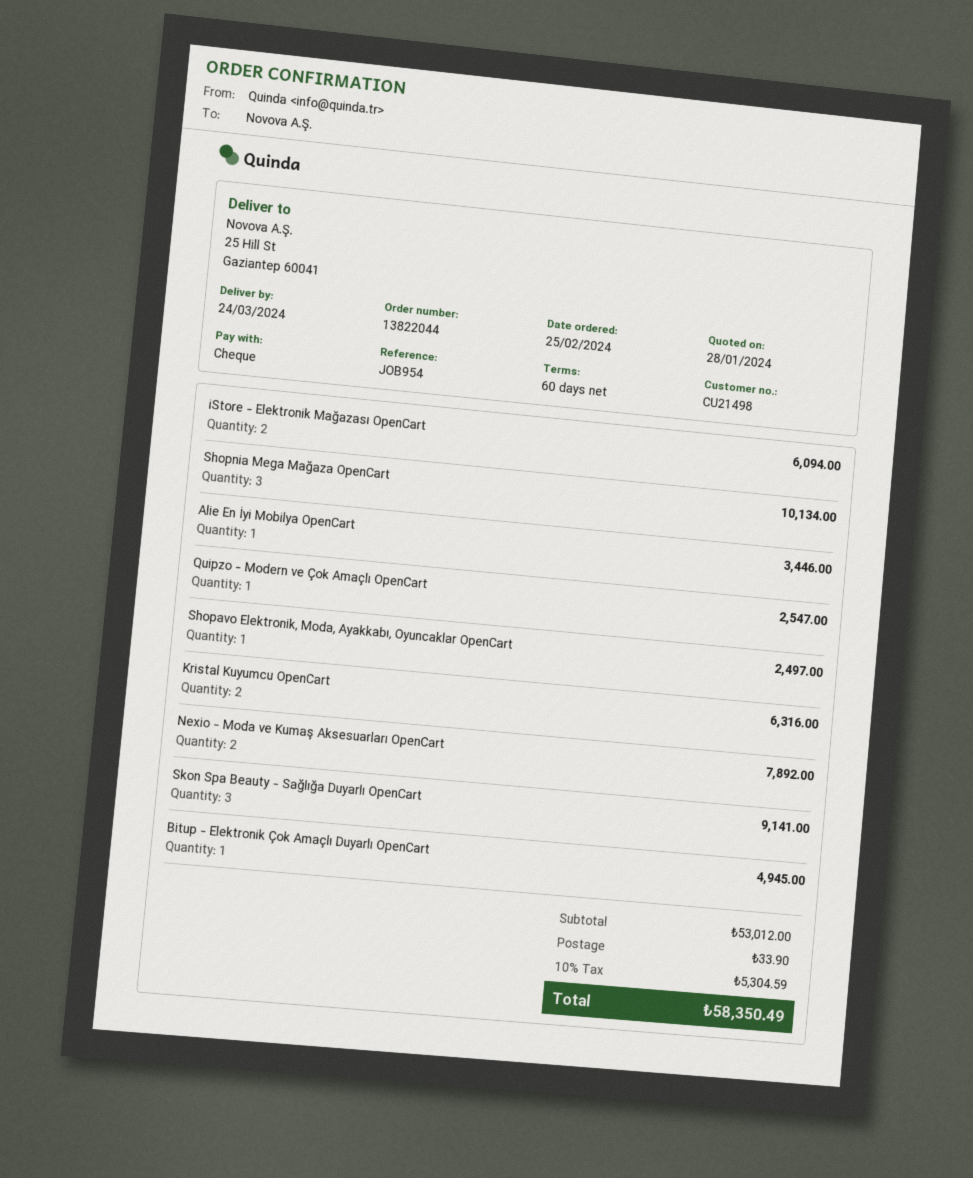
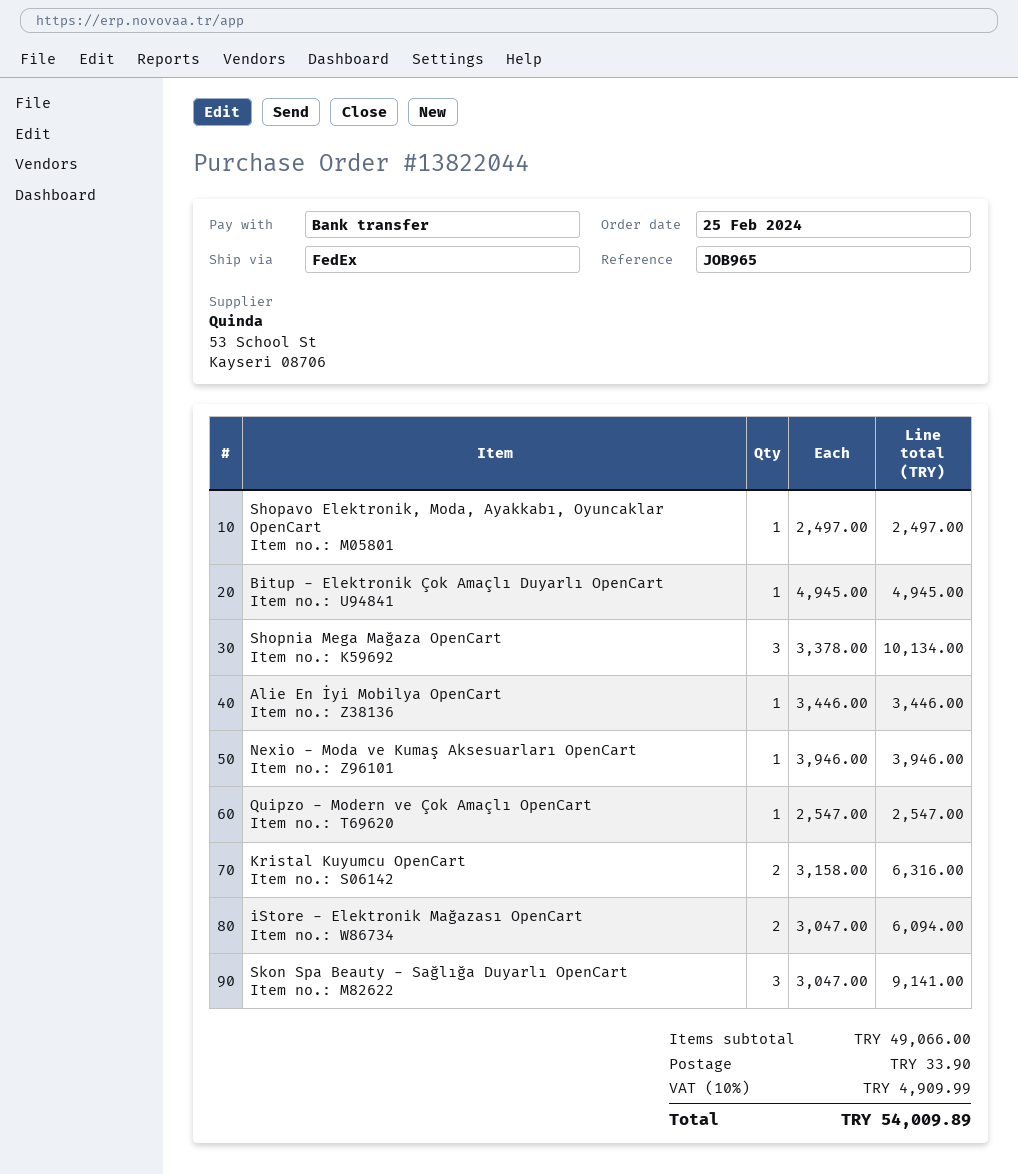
reference: JOB954 -> JOB965
payment method: cheque -> bank transfer
Nexio - Moda ve Kumaş Aksesuarları OpenCart: 2 for 7892.00 -> 1 for 3946.00
subtotal: 53012.00 -> 49066.00
tax: 10% = 5304.59 -> 10% = 4909.99
total: 58350.49 -> 54009.89

